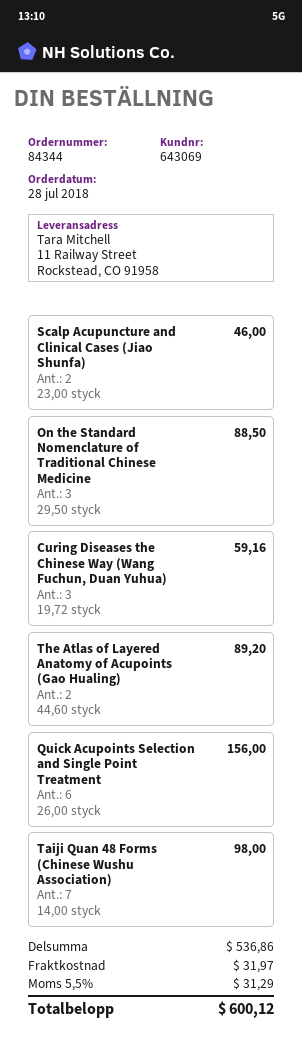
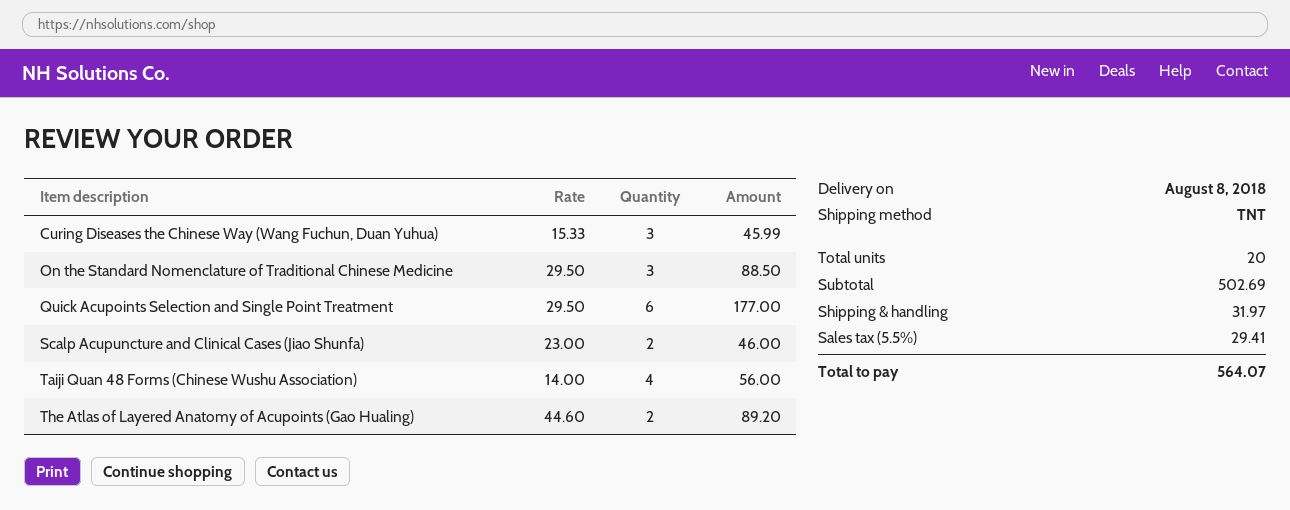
Curing Diseases the Chinese Way (Wang Fuchun, Duan Yuhua): 3 x 19.72 = 59.16 -> 3 x 15.33 = 45.99
Quick Acupoints Selection and Single Point Treatment: 6 x 26.00 = 156.00 -> 6 x 29.50 = 177.00
Taiji Quan 48 Forms (Chinese Wushu Association): 7 x 14.00 = 98.00 -> 4 x 14.00 = 56.00
subtotal: 536.86 -> 502.69
tax: 5.5% = 31.29 -> 5.5% = 29.41
total: 600.12 -> 564.07

